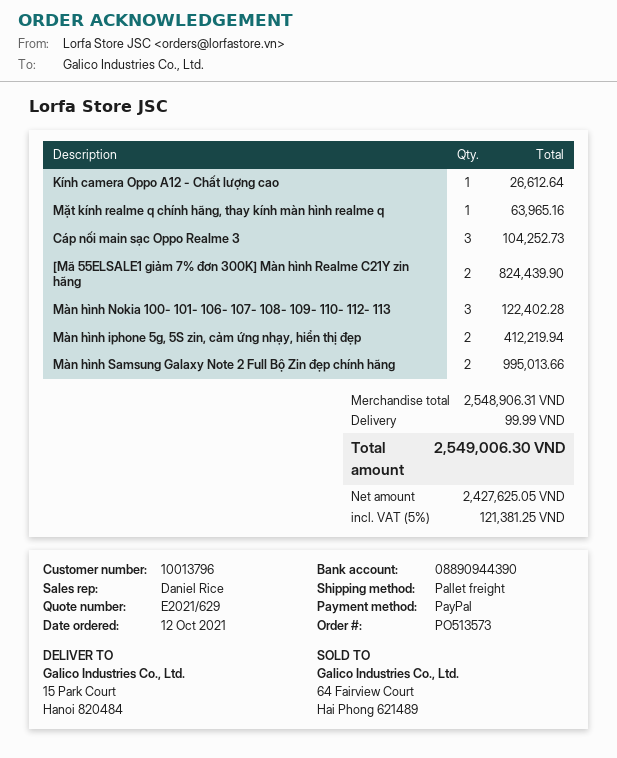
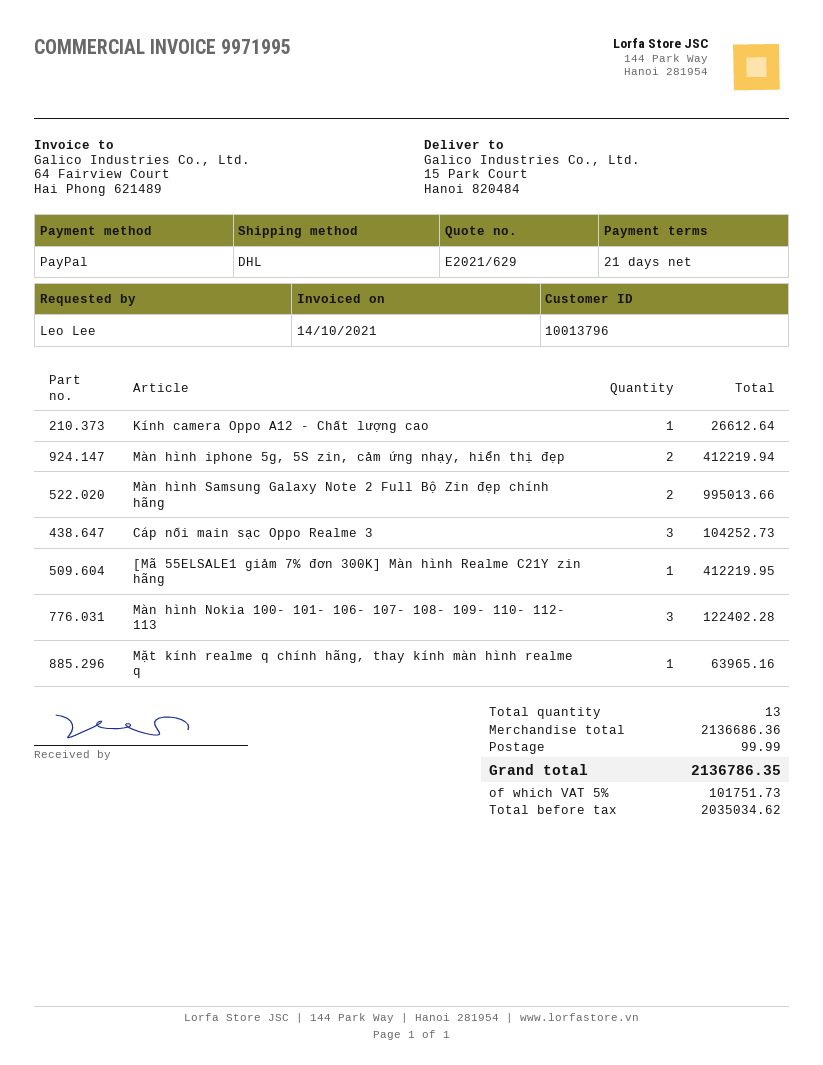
shipping method: pallet freight -> DHL
[Mã 55ELSALE1 giảm 7% đơn 300K] Màn hình Realme C21Y zin hãng: 2 for 824439.90 -> 1 for 412219.95
subtotal: 2548906.31 -> 2136686.36
net: 2427625.05 -> 2035034.62
tax: 5% = 121381.25 -> 5% = 101751.73
total: 2549006.30 -> 2136786.35

